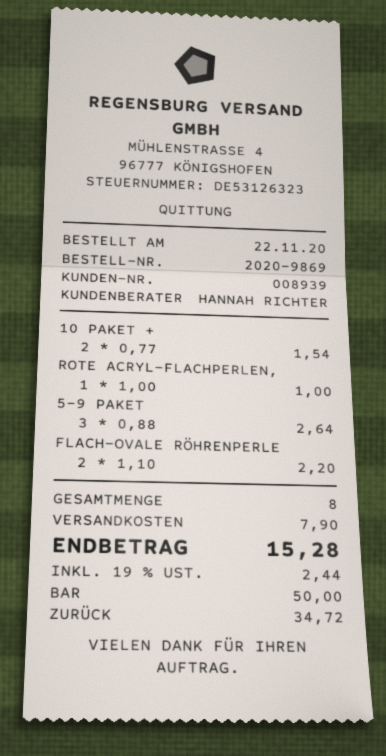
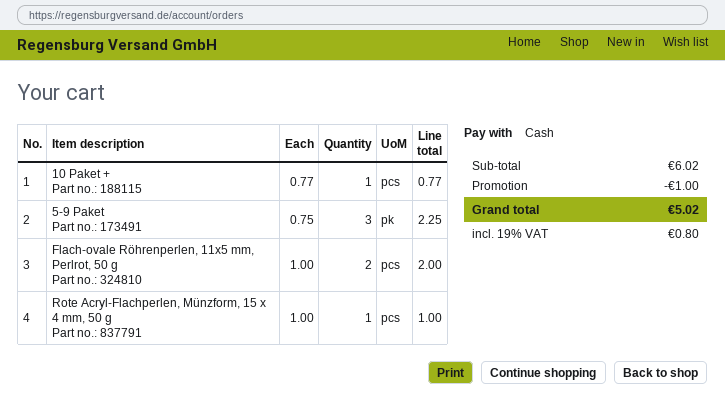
10 PAKET +: 2 x 0.77 = 1.54 -> 1 x 0.77 = 0.77
5-9 PAKET: 3 x 0.88 = 2.64 -> 3 x 0.75 = 2.25
FLACH-OVALE RÖHRENPERLE: 2 x 1.10 = 2.20 -> 2 x 1.00 = 2.00
discount: none -> 1.00
shipping: 7.90 -> none
tax: 19% = 2.44 -> 19% = 0.80
total: 15.28 -> 5.02

